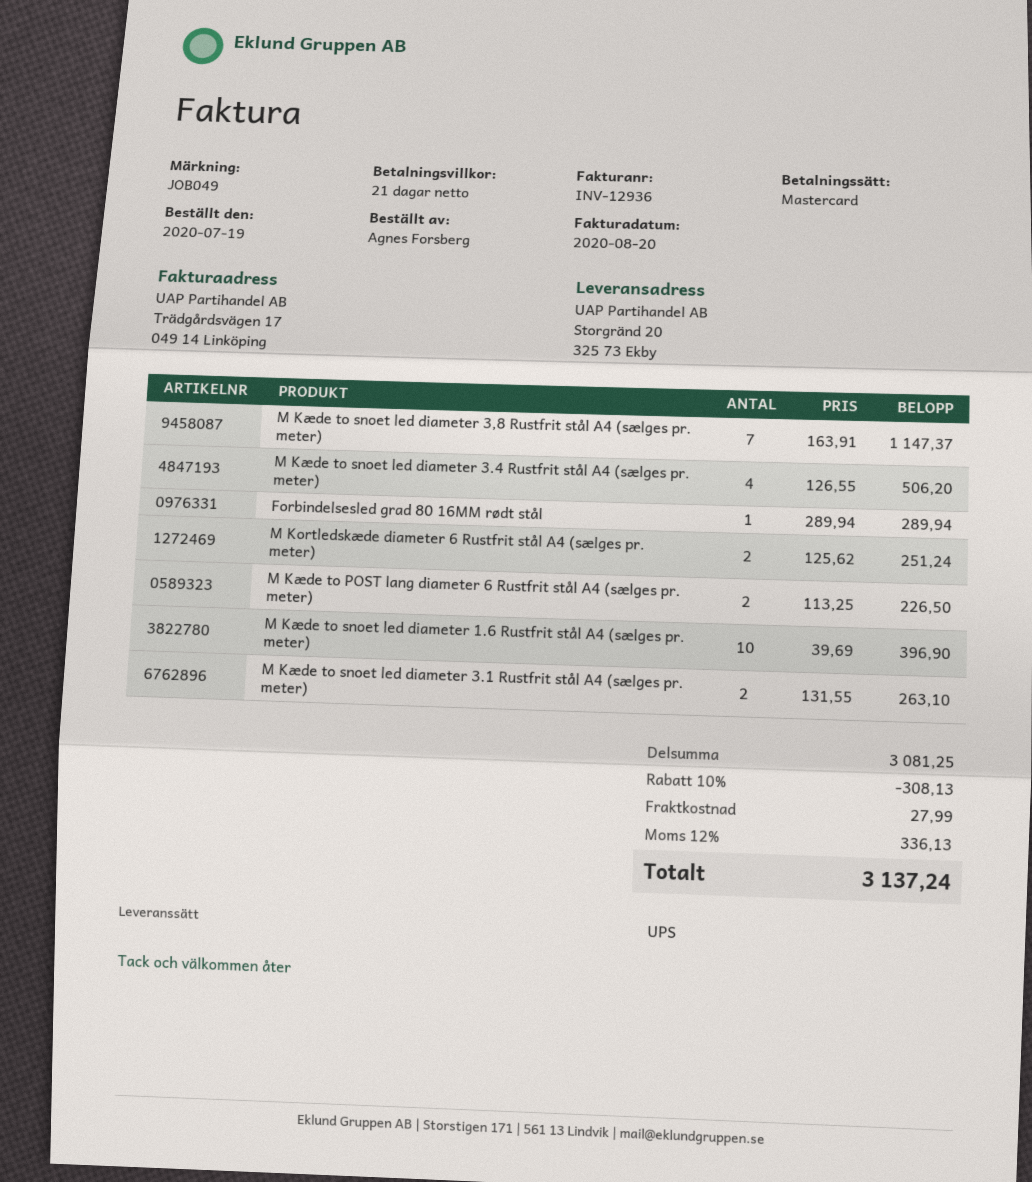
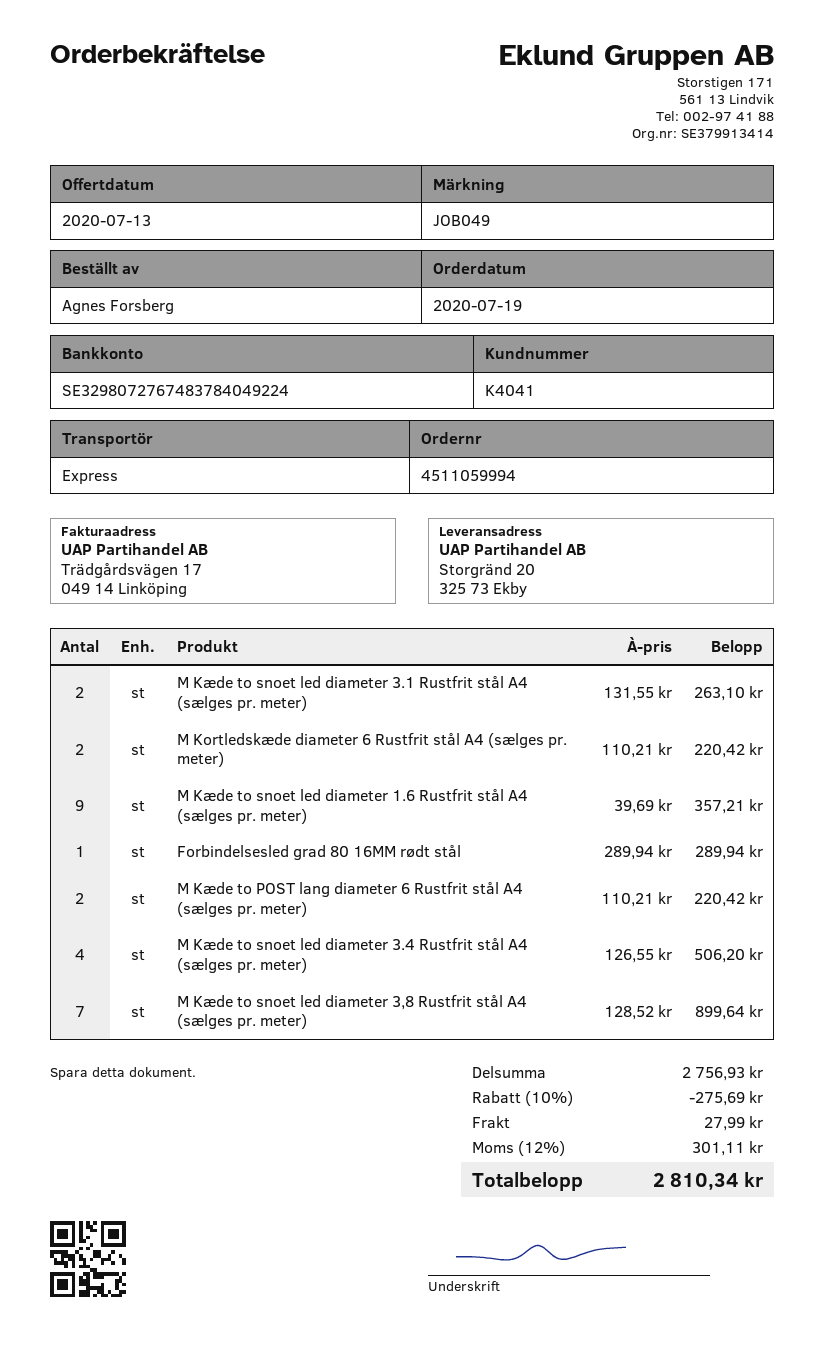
shipping method: UPS -> express
M Kæde to snoet led diameter 3,8 Rustfrit stål A4 (sælges pr. meter): 7 x 163.91 = 1147.37 -> 7 x 128.52 = 899.64
M Kortledskæde diameter 6 Rustfrit stål A4 (sælges pr. meter): 2 x 125.62 = 251.24 -> 2 x 110.21 = 220.42
M Kæde to POST lang diameter 6 Rustfrit stål A4 (sælges pr. meter): 2 x 113.25 = 226.50 -> 2 x 110.21 = 220.42
M Kæde to snoet led diameter 1.6 Rustfrit stål A4 (sælges pr. meter): 10 x 39.69 = 396.90 -> 9 x 39.69 = 357.21
subtotal: 3081.25 -> 2756.93
discount: 10% = 308.13 -> 10% = 275.69
tax: 12% = 336.13 -> 12% = 301.11
total: 3137.24 -> 2810.34

